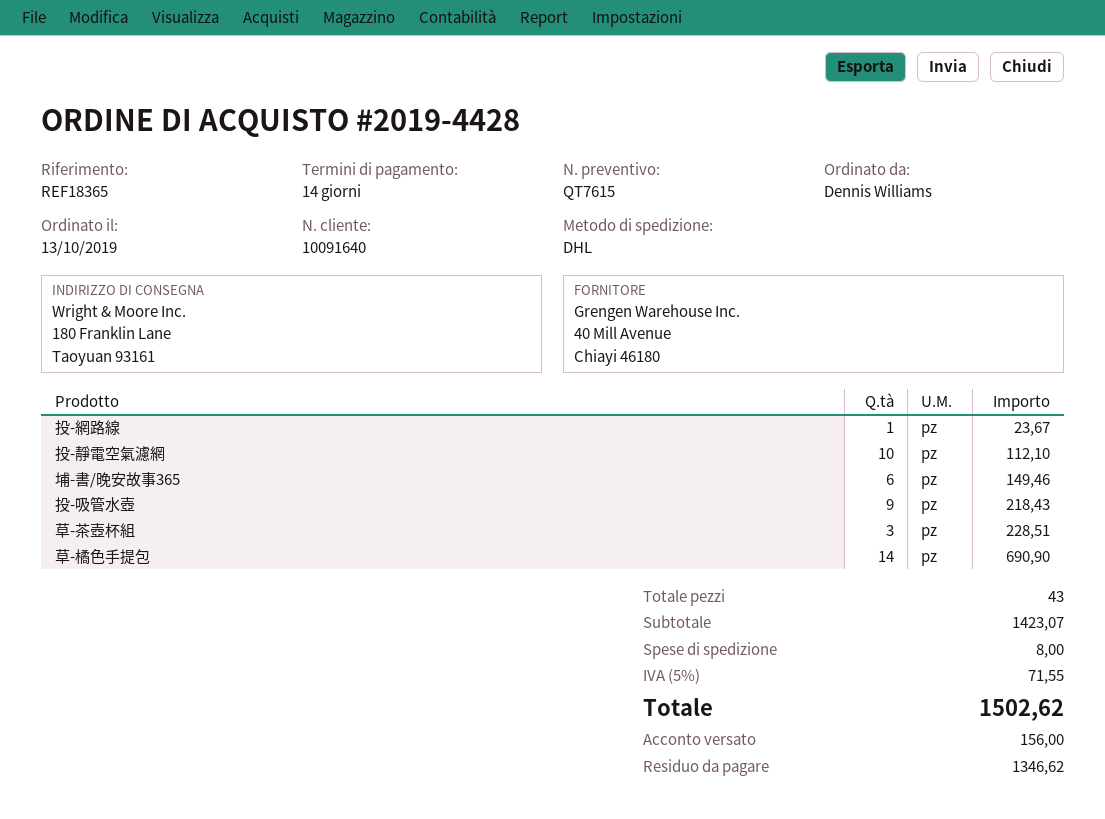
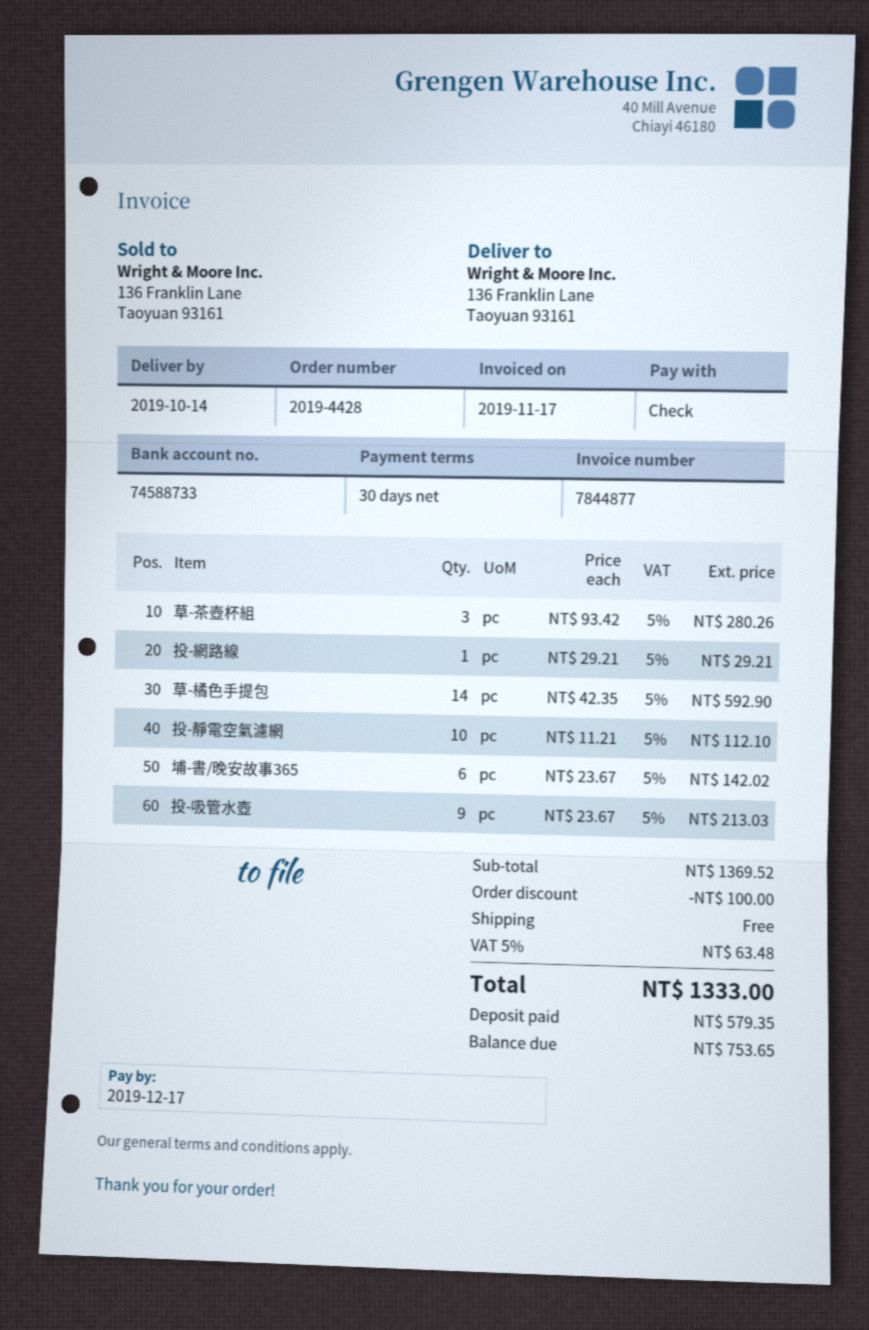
payment terms: 14 days -> 30 days
ship to: 180 Franklin Lane, Taoyuan 93161 -> 136 Franklin Lane, Taoyuan 93161
投-網路線: 1 for 23.67 -> 1 for 29.21
埔-書/晚安故事365: 6 for 149.46 -> 6 for 142.02
投-吸管水壺: 9 for 218.43 -> 9 for 213.03
草-茶壺杯組: 3 for 228.51 -> 3 for 280.26
草-橘色手提包: 14 for 690.90 -> 14 for 592.90
subtotal: 1423.07 -> 1369.52
discount: none -> 100.00
shipping: 8.00 -> 0.00
tax: 5% = 71.55 -> 5% = 63.48
total: 1502.62 -> 1333.00
deposit: 156.00 -> 579.35
balance: 1346.62 -> 753.65

